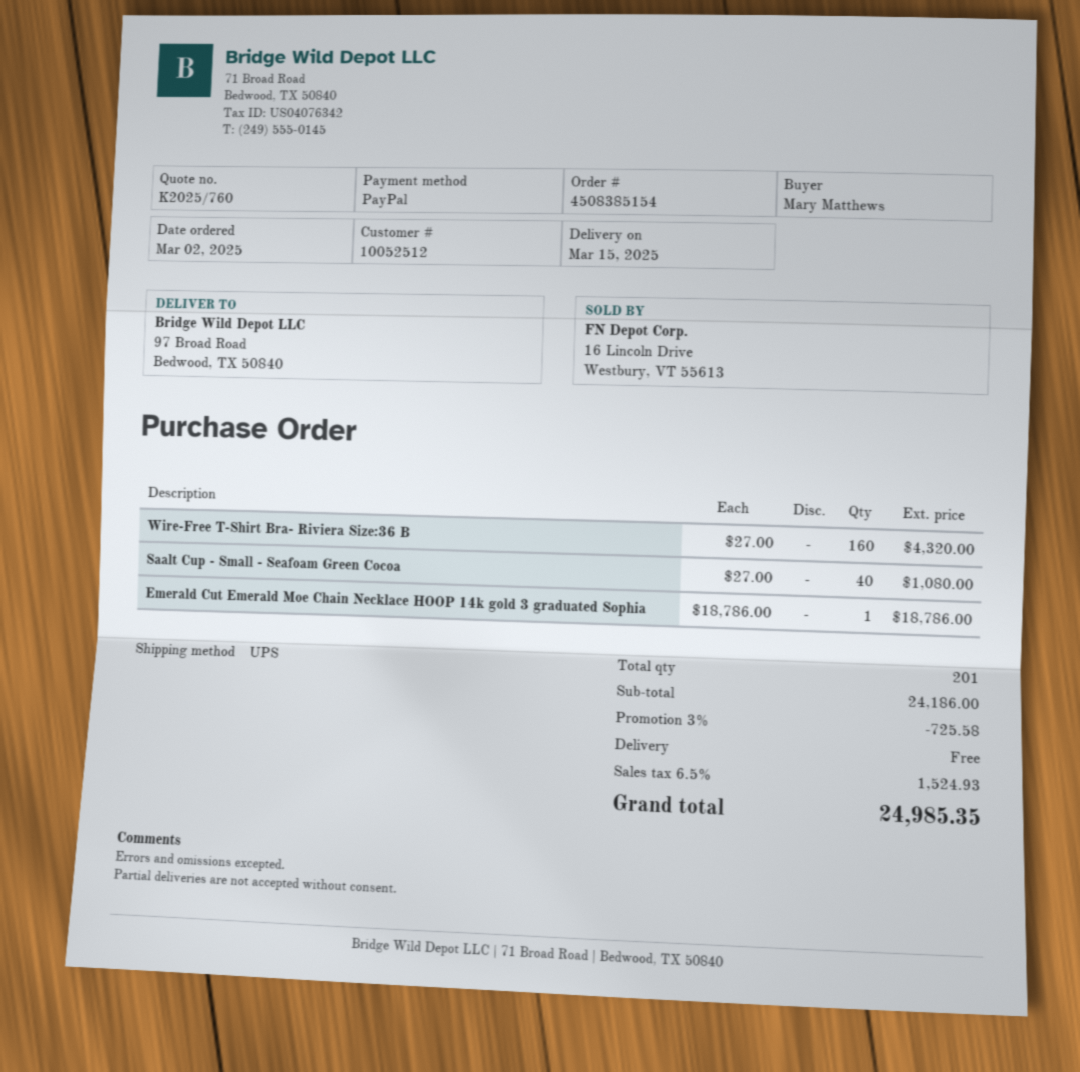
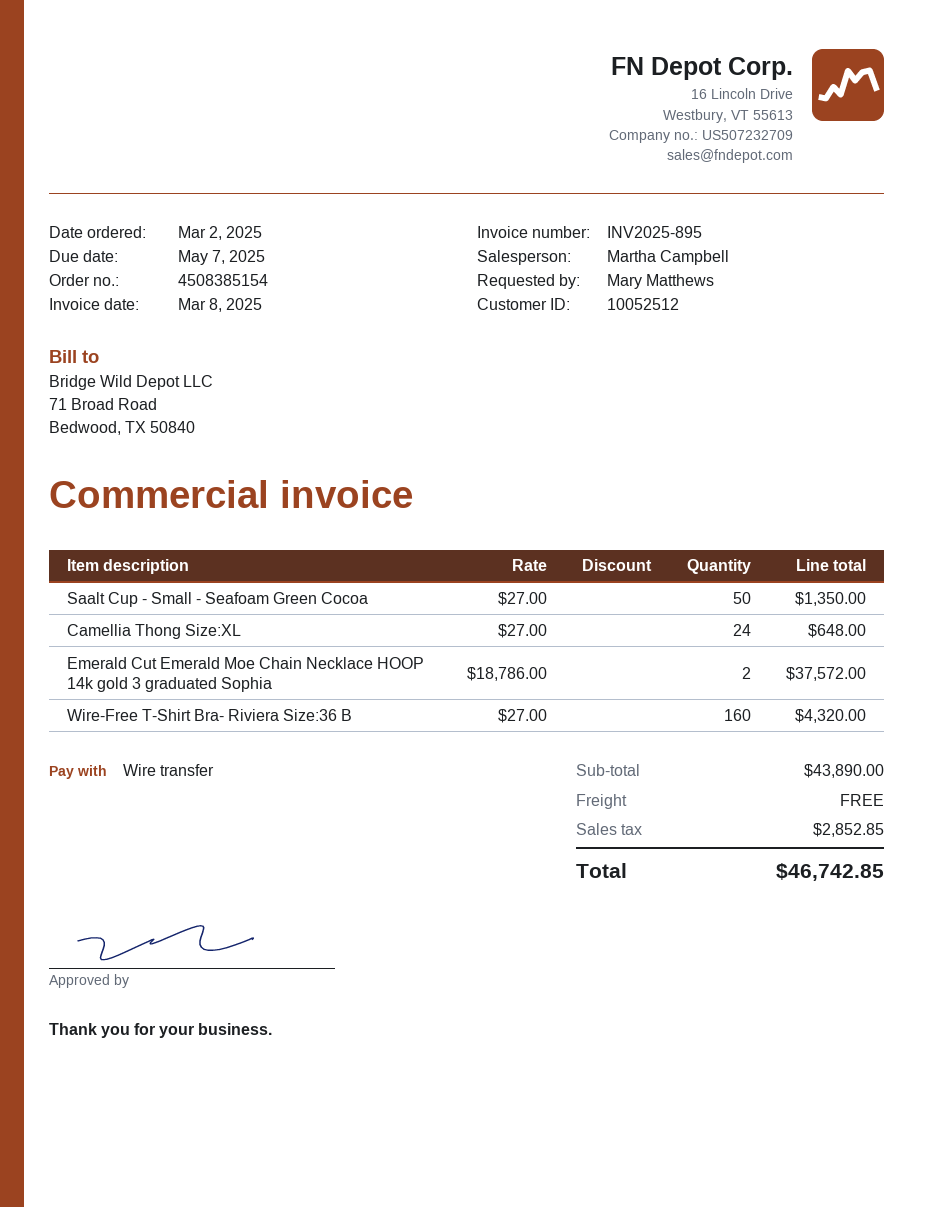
payment method: PayPal -> bank transfer
Saalt Cup - Small - Seafoam Green Cocoa: 40 x 27.00 = 1080.00 -> 50 x 27.00 = 1350.00
Emerald Cut Emerald Moe Chain Necklace HOOP 14k gold 3 graduated Sophia: 1 x 18786.00 = 18786.00 -> 2 x 18786.00 = 37572.00
Camellia Thong Size:XL: none -> 24 x 27.00 = 648.00
subtotal: 24186.00 -> 43890.00
discount: 3% = 725.58 -> none
tax: 1524.93 -> 2852.85
total: 24985.35 -> 46742.85

